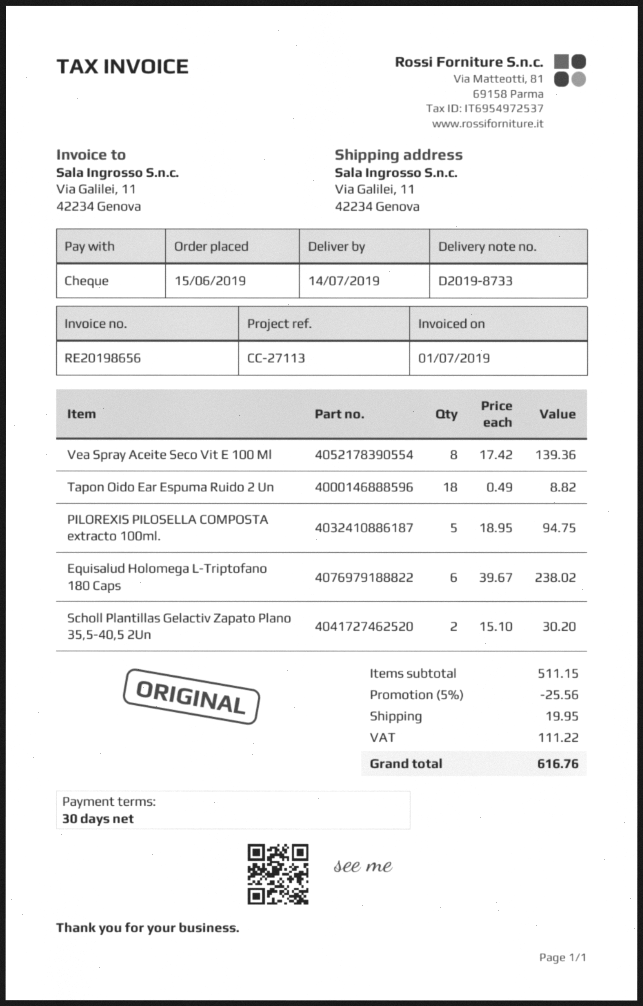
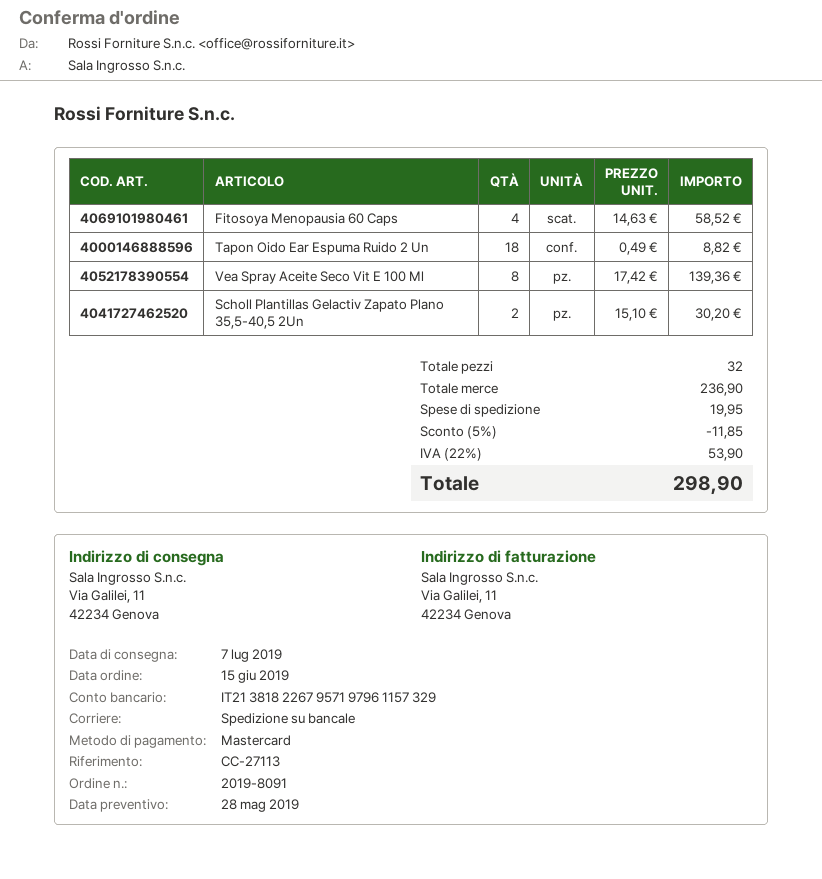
delivery date: 2019-07-14 -> 2019-07-07
payment method: cheque -> Mastercard
PILOREXIS PILOSELLA COMPOSTA extracto 100ml.: 5 x 18.95 = 94.75 -> none
Equisalud Holomega L-Triptofano 180 Caps: 6 x 39.67 = 238.02 -> none
Fitosoya Menopausia 60 Caps: none -> 4 x 14.63 = 58.52
subtotal: 511.15 -> 236.90
discount: 5% = 25.56 -> 5% = 11.85
tax: 111.22 -> 53.90
total: 616.76 -> 298.90

